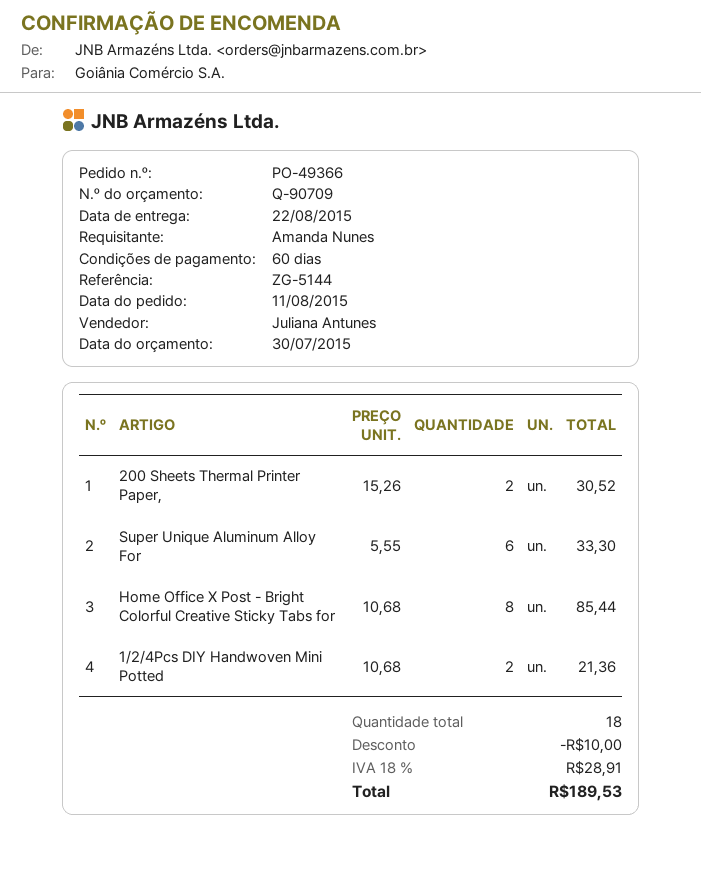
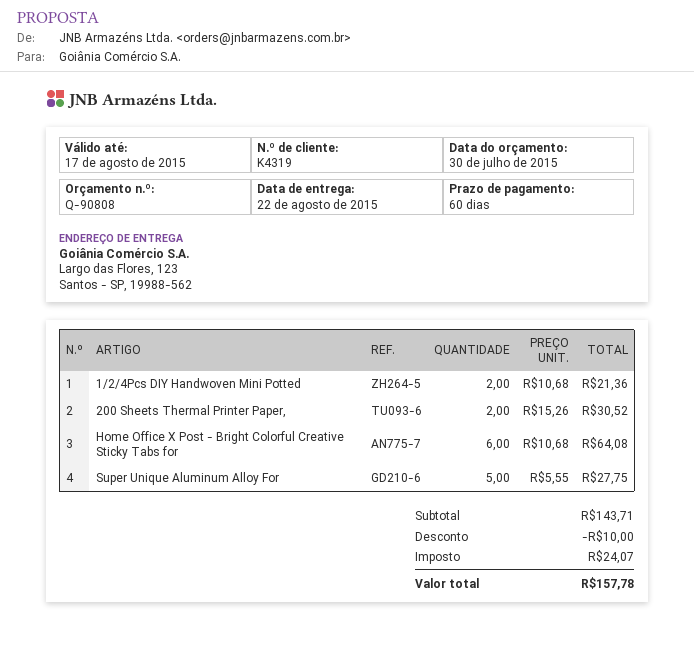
quote number: Q-90709 -> Q-90808
Super Unique Aluminum Alloy For: 6 x 5.55 = 33.30 -> 5 x 5.55 = 27.75
Home Office X Post - Bright Colorful Creative Sticky Tabs for: 8 x 10.68 = 85.44 -> 6 x 10.68 = 64.08
tax: 28.91 -> 24.07
total: 189.53 -> 157.78

